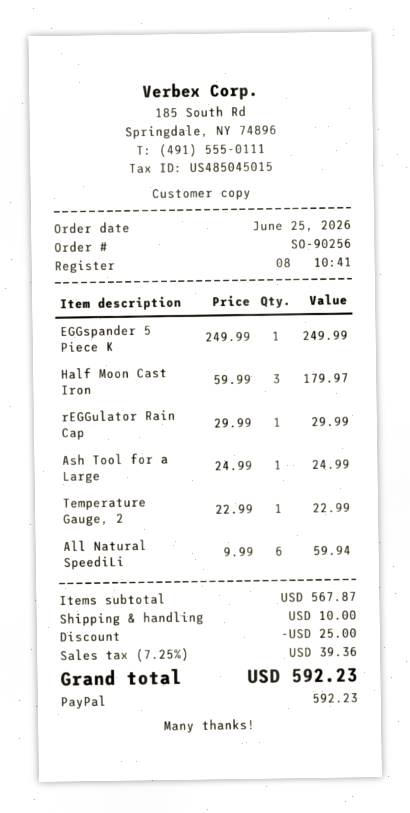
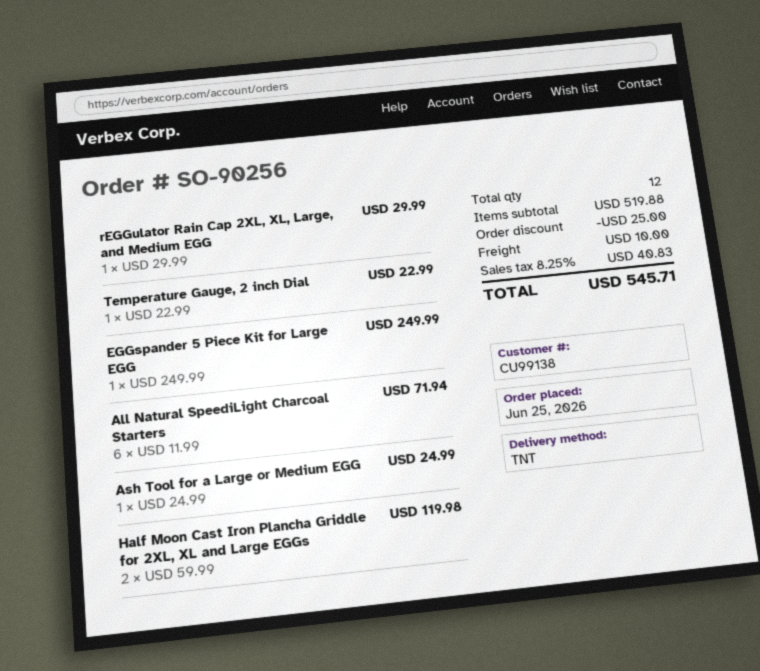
Half Moon Cast Iron: 3 x 59.99 = 179.97 -> 2 x 59.99 = 119.98
All Natural SpeediLi: 6 x 9.99 = 59.94 -> 6 x 11.99 = 71.94
subtotal: 567.87 -> 519.88
tax: 7.25% = 39.36 -> 8.25% = 40.83
total: 592.23 -> 545.71

